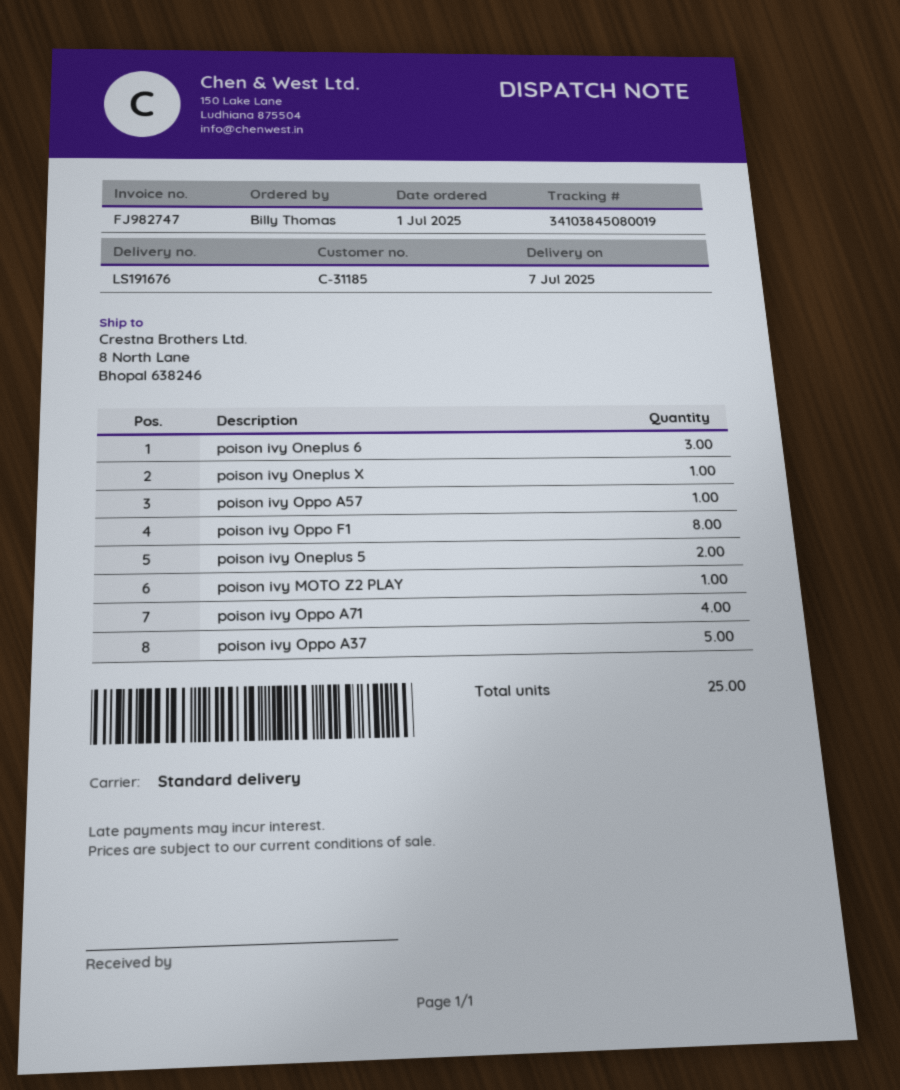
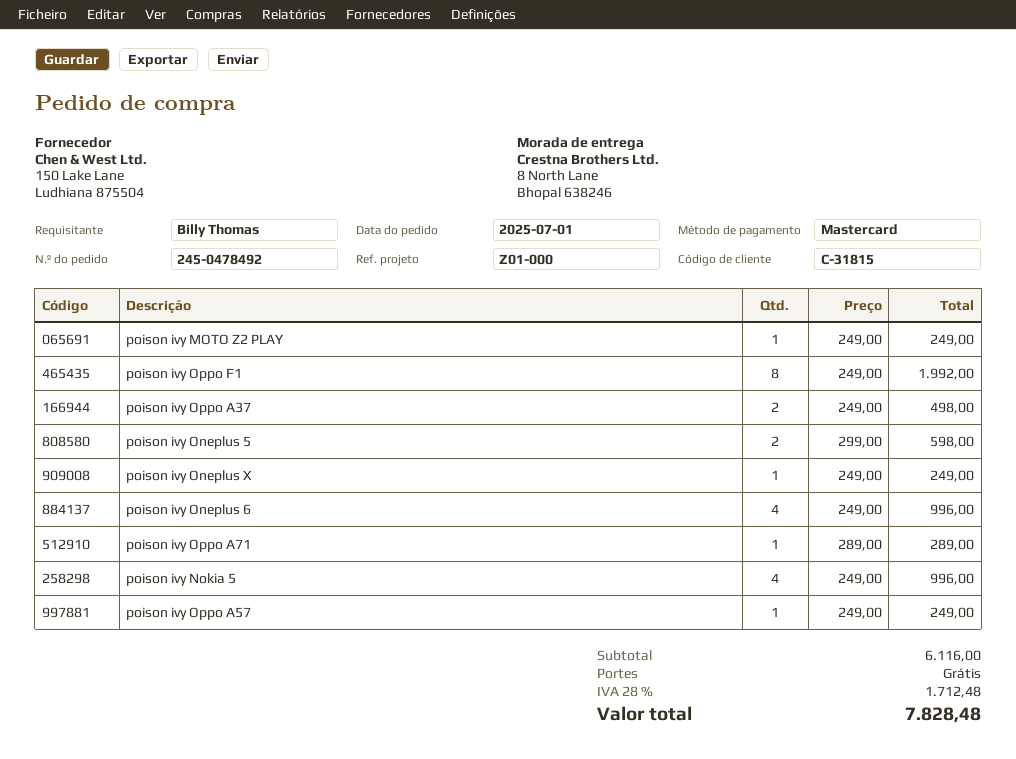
customer number: C-31185 -> C-31815
poison ivy Oneplus 6: 3 -> 4
poison ivy Oppo A71: 4 -> 1
poison ivy Oppo A37: 5 -> 2
poison ivy Nokia 5: none -> 4

